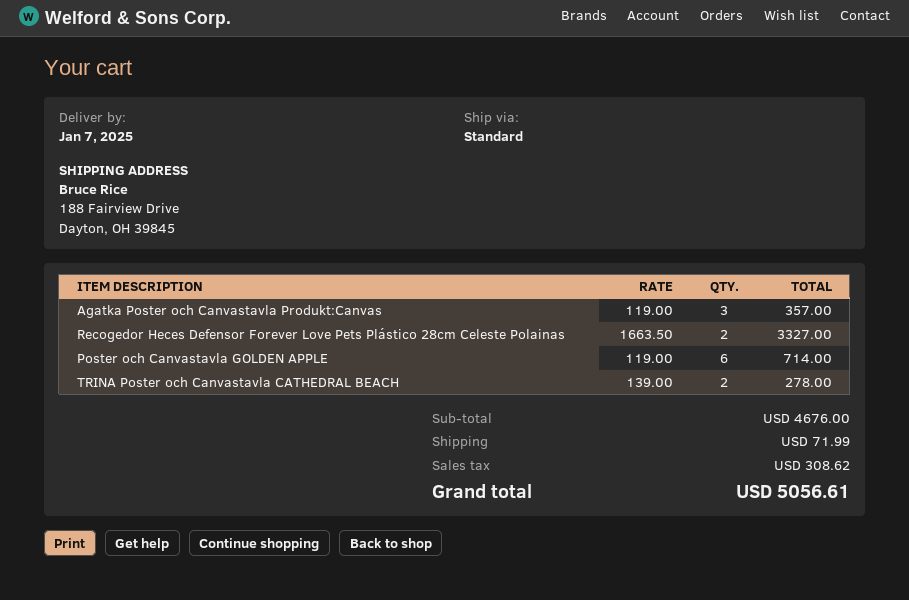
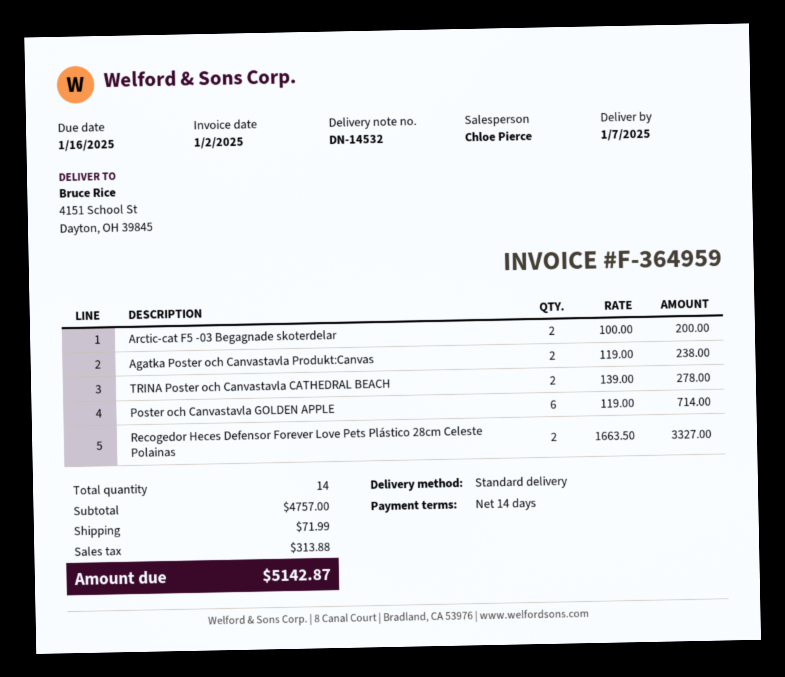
ship to: 188 Fairview Drive, Dayton, OH 39845 -> 4151 School St, Dayton, OH 39845
Agatka Poster och Canvastavla Produkt:Canvas: 3 x 119.00 = 357.00 -> 2 x 119.00 = 238.00
Arctic-cat F5 -03 Begagnade skoterdelar: none -> 2 x 100.00 = 200.00
subtotal: 4676.00 -> 4757.00
tax: 308.62 -> 313.88
total: 5056.61 -> 5142.87

